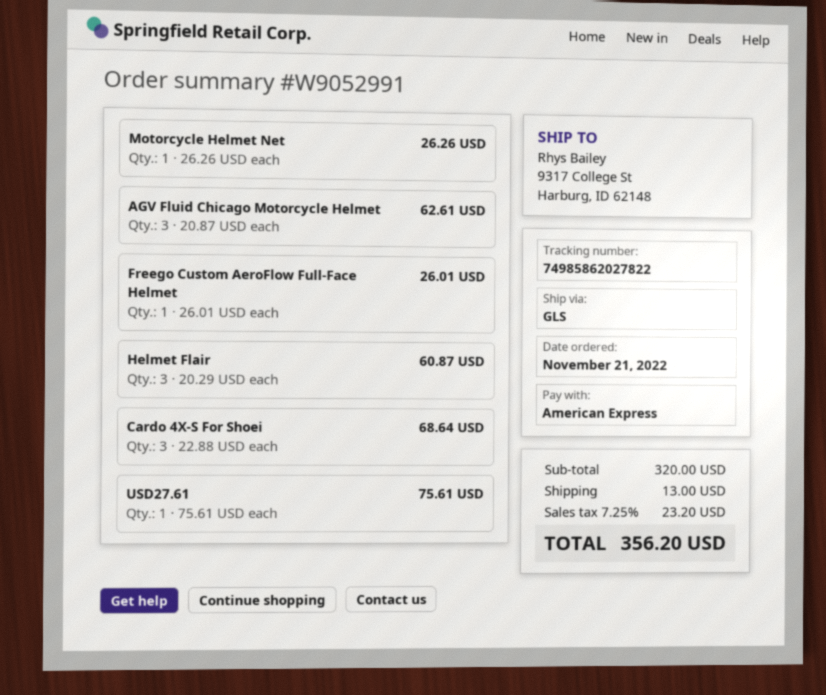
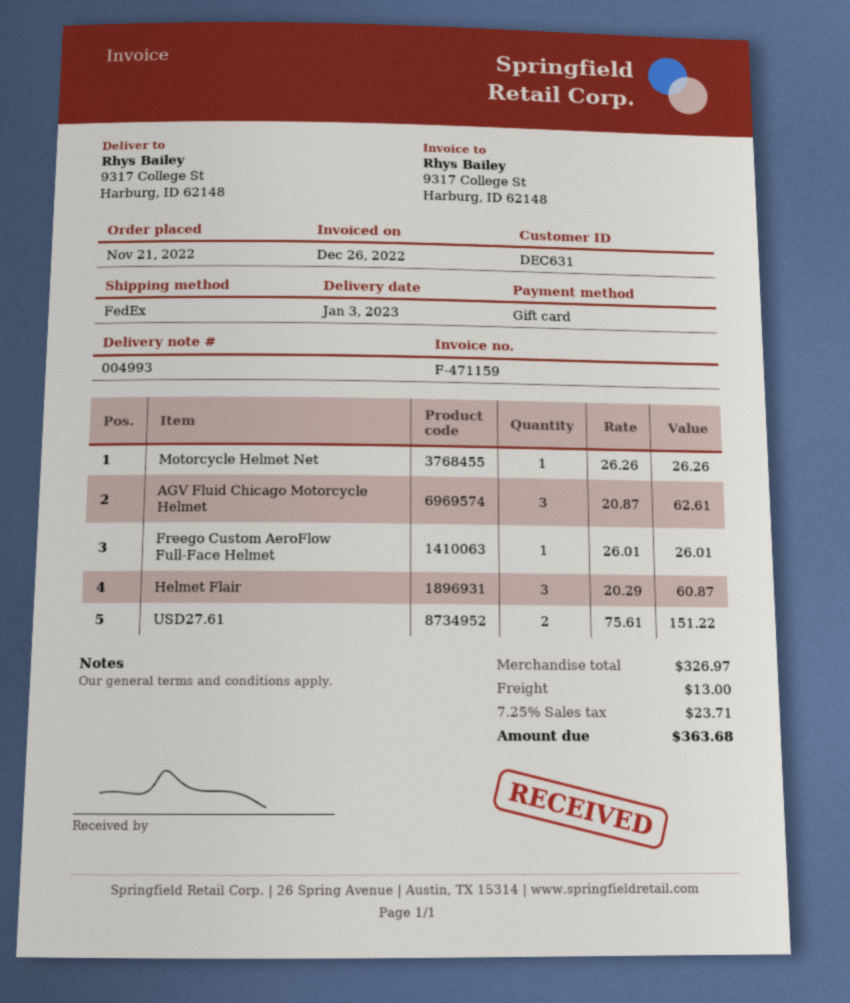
payment method: American Express -> gift card
shipping method: GLS -> FedEx
Cardo 4X-S For Shoei: 3 x 22.88 = 68.64 -> none
USD27.61: 1 x 75.61 = 75.61 -> 2 x 75.61 = 151.22
subtotal: 320.00 -> 326.97
tax: 7.25% = 23.20 -> 7.25% = 23.71
total: 356.20 -> 363.68

